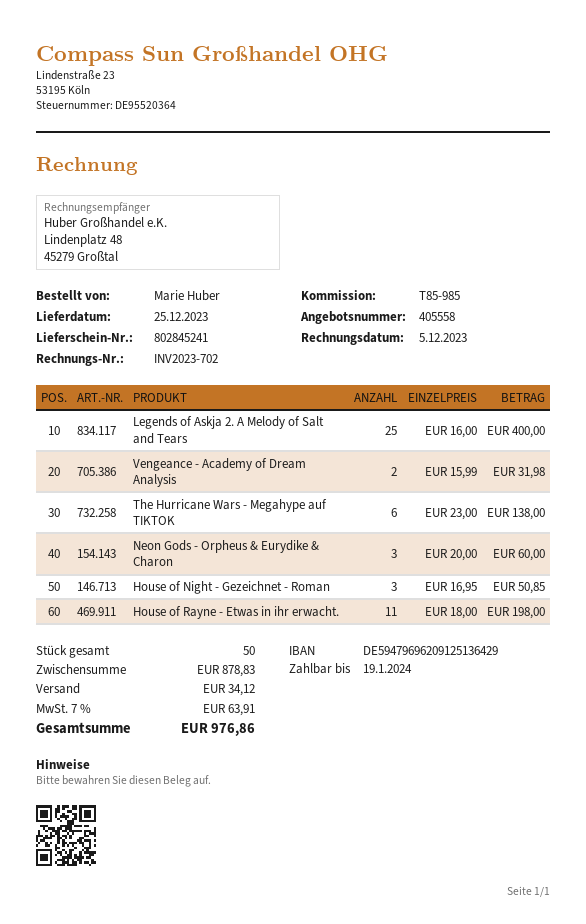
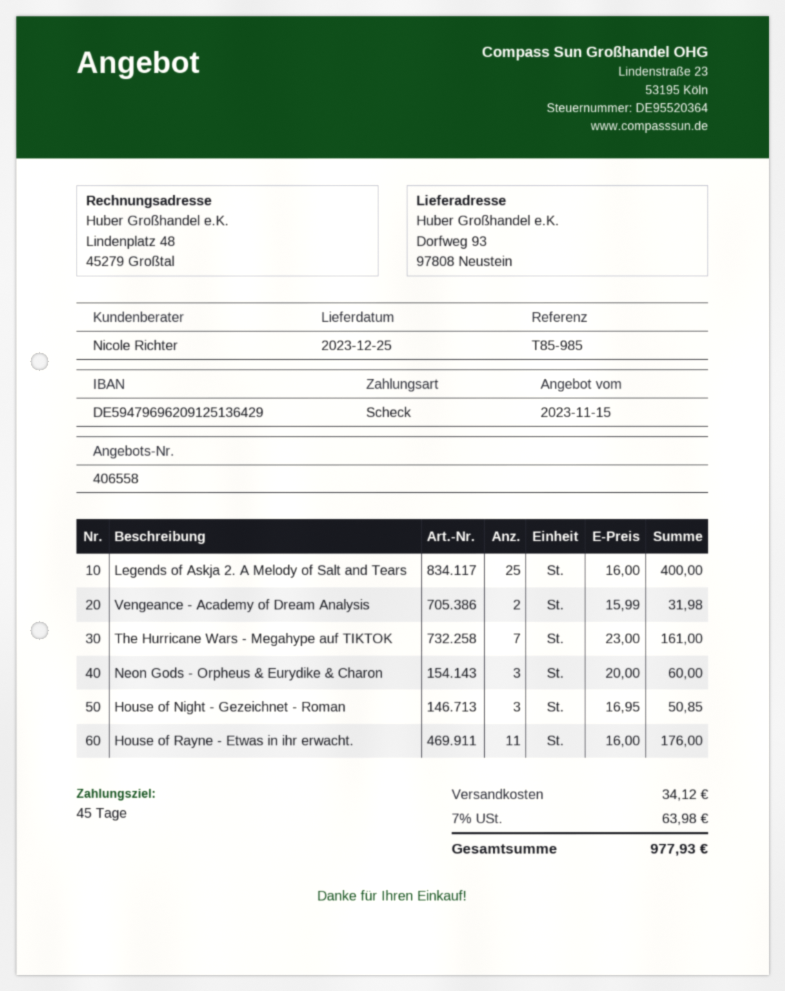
quote number: 405558 -> 406558
The Hurricane Wars - Megahype auf TIKTOK: 6 x 23.00 = 138.00 -> 7 x 23.00 = 161.00
House of Rayne - Etwas in ihr erwacht.: 11 x 18.00 = 198.00 -> 11 x 16.00 = 176.00
tax: 7% = 63.91 -> 7% = 63.98
total: 976.86 -> 977.93

